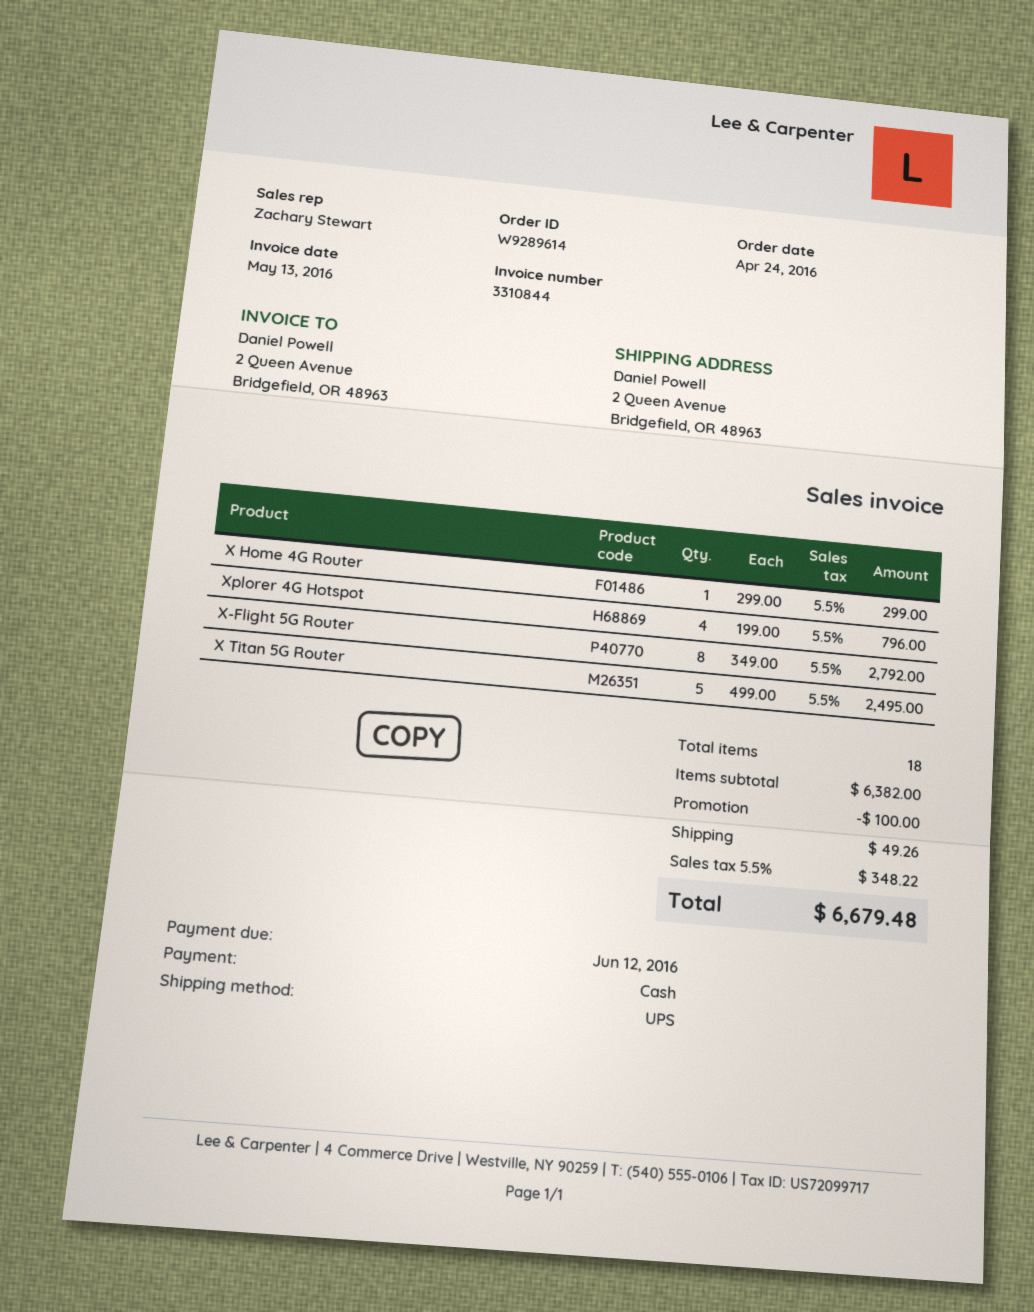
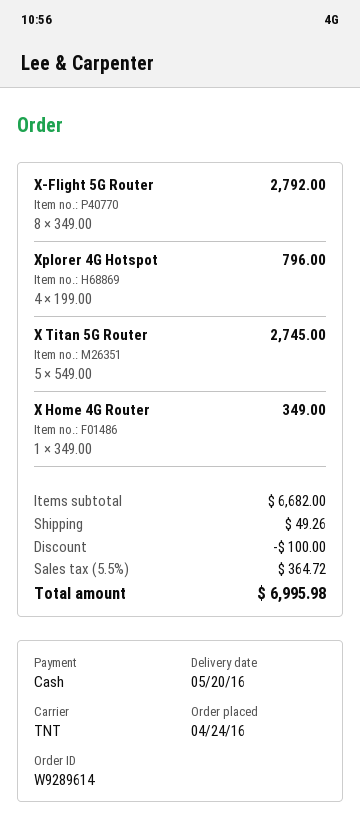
shipping method: UPS -> TNT
X Home 4G Router: 1 x 299.00 = 299.00 -> 1 x 349.00 = 349.00
X Titan 5G Router: 5 x 499.00 = 2495.00 -> 5 x 549.00 = 2745.00
subtotal: 6382.00 -> 6682.00
tax: 5.5% = 348.22 -> 5.5% = 364.72
total: 6679.48 -> 6995.98

